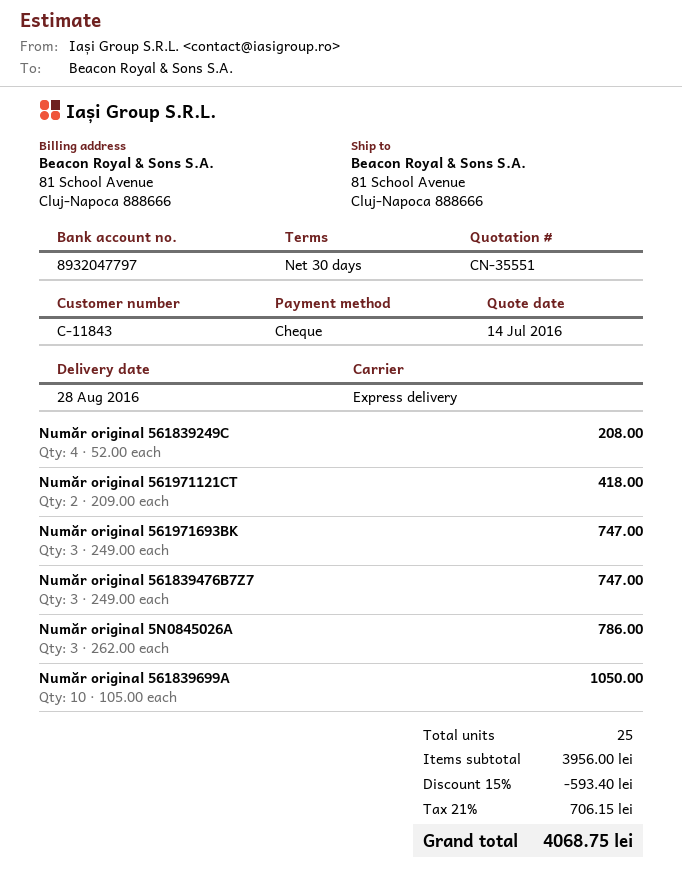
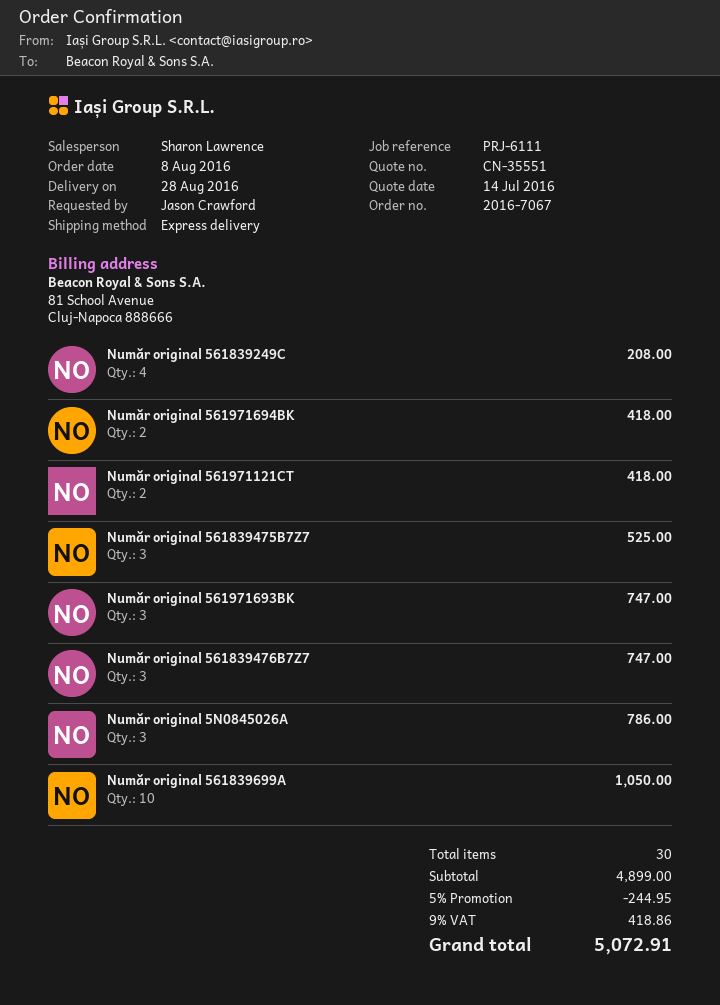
Număr original 561971694BK: none -> 2 for 418.00
Număr original 561839475B7Z7: none -> 3 for 525.00
total quantity: 25 -> 30
subtotal: 3956.00 -> 4899.00
discount: 15% = 593.40 -> 5% = 244.95
tax: 21% = 706.15 -> 9% = 418.86
total: 4068.75 -> 5072.91

